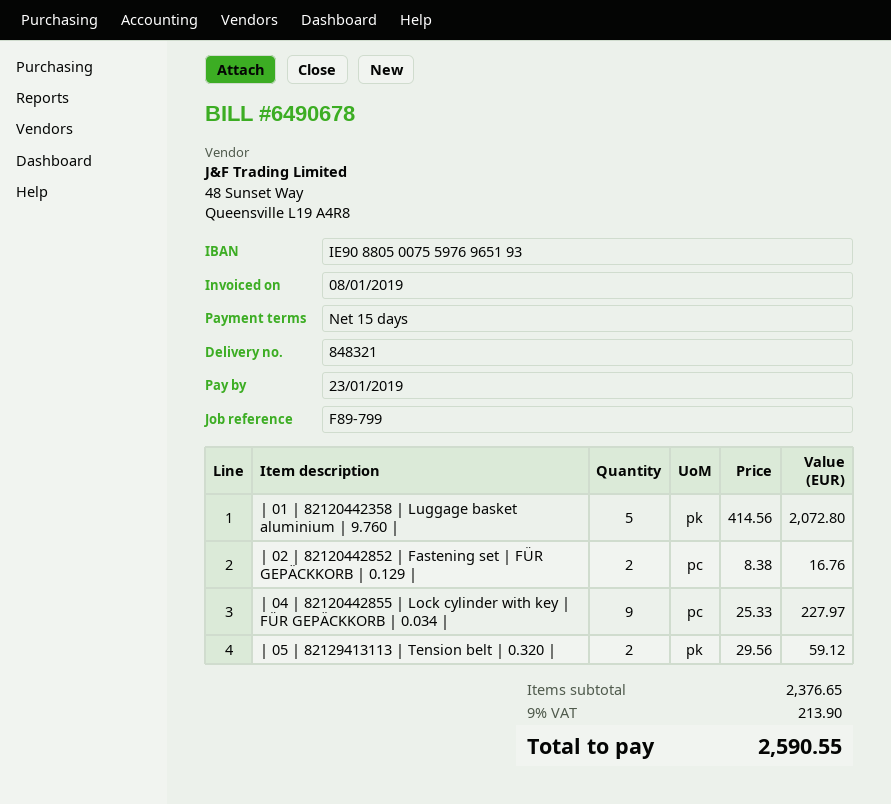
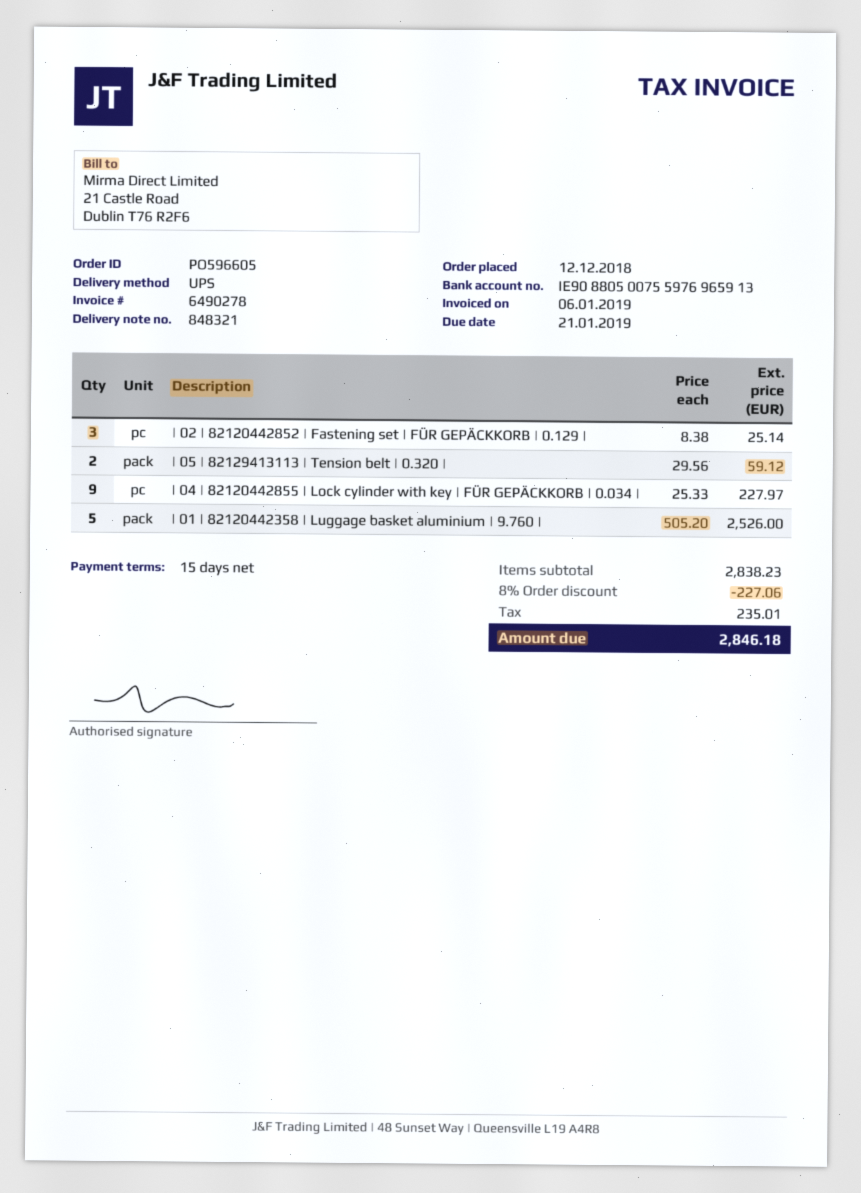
invoice number: 6490678 -> 6490278
invoice date: 2019-01-08 -> 2019-01-06
due date: 2019-01-23 -> 2019-01-21
bank account: IE90880500755976965193 -> IE90880500755976965913
| 01 | 82120442358 | Luggage basket aluminium | 9.760 |: 5 x 414.56 = 2072.80 -> 5 x 505.20 = 2526.00
| 02 | 82120442852 | Fastening set | FÜR GEPÄCKKORB | 0.129 |: 2 x 8.38 = 16.76 -> 3 x 8.38 = 25.14
subtotal: 2376.65 -> 2838.23
discount: none -> 8% = 227.06
tax: 213.90 -> 235.01
total: 2590.55 -> 2846.18

